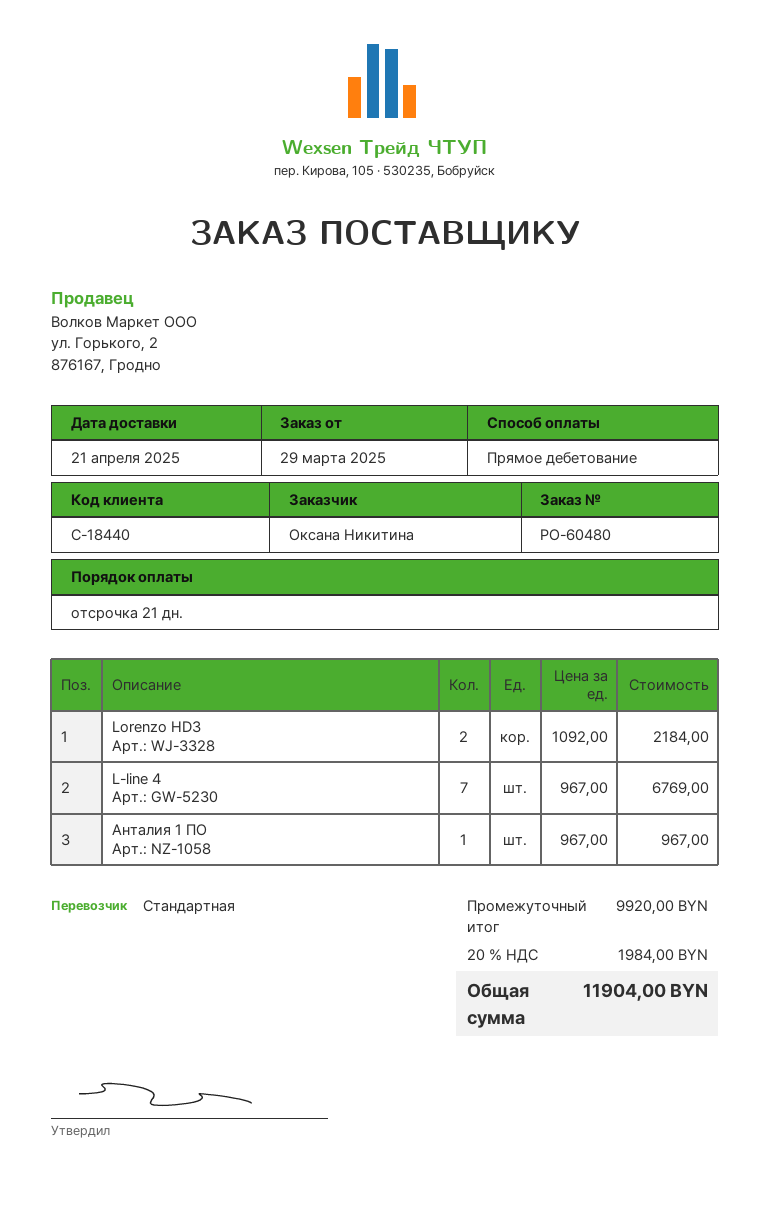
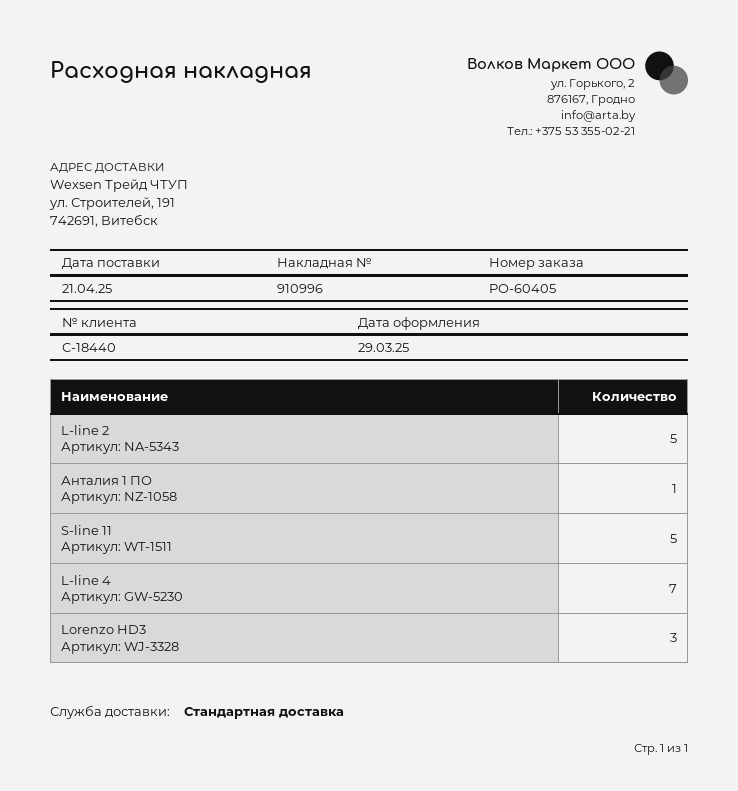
order number: PO-60480 -> PO-60405
Lorenzo HD3: 2 -> 3
L-line 2: none -> 5
S-line 11: none -> 5

